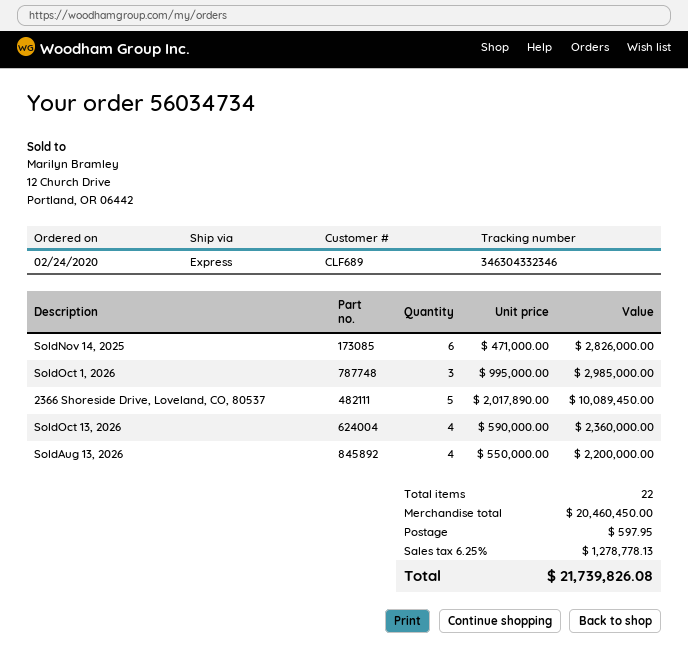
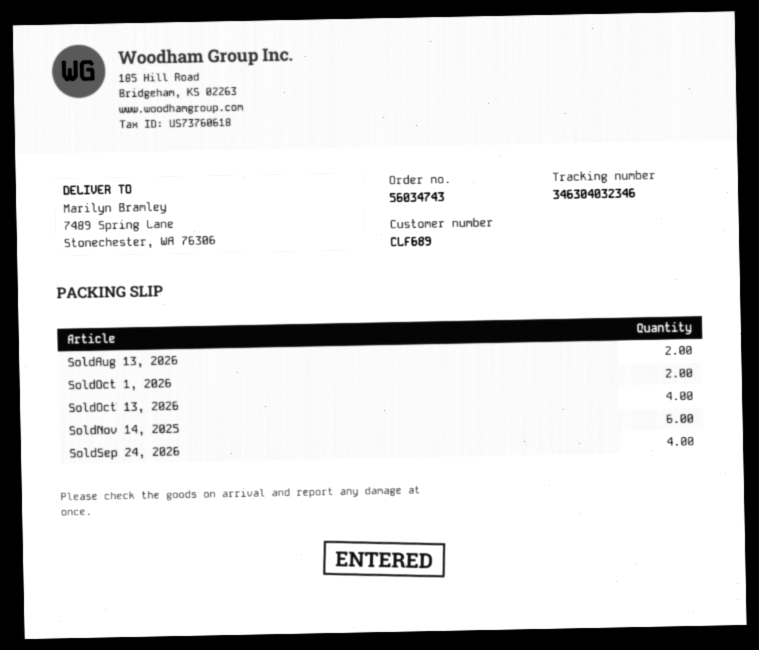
order number: 56034734 -> 56034743
tracking number: 346304332346 -> 346304032346
SoldOct 1, 2026: 3 -> 2
2366 Shoreside Drive, Loveland, CO, 80537: 5 -> none
SoldAug 13, 2026: 4 -> 2
SoldSep 24, 2026: none -> 4

